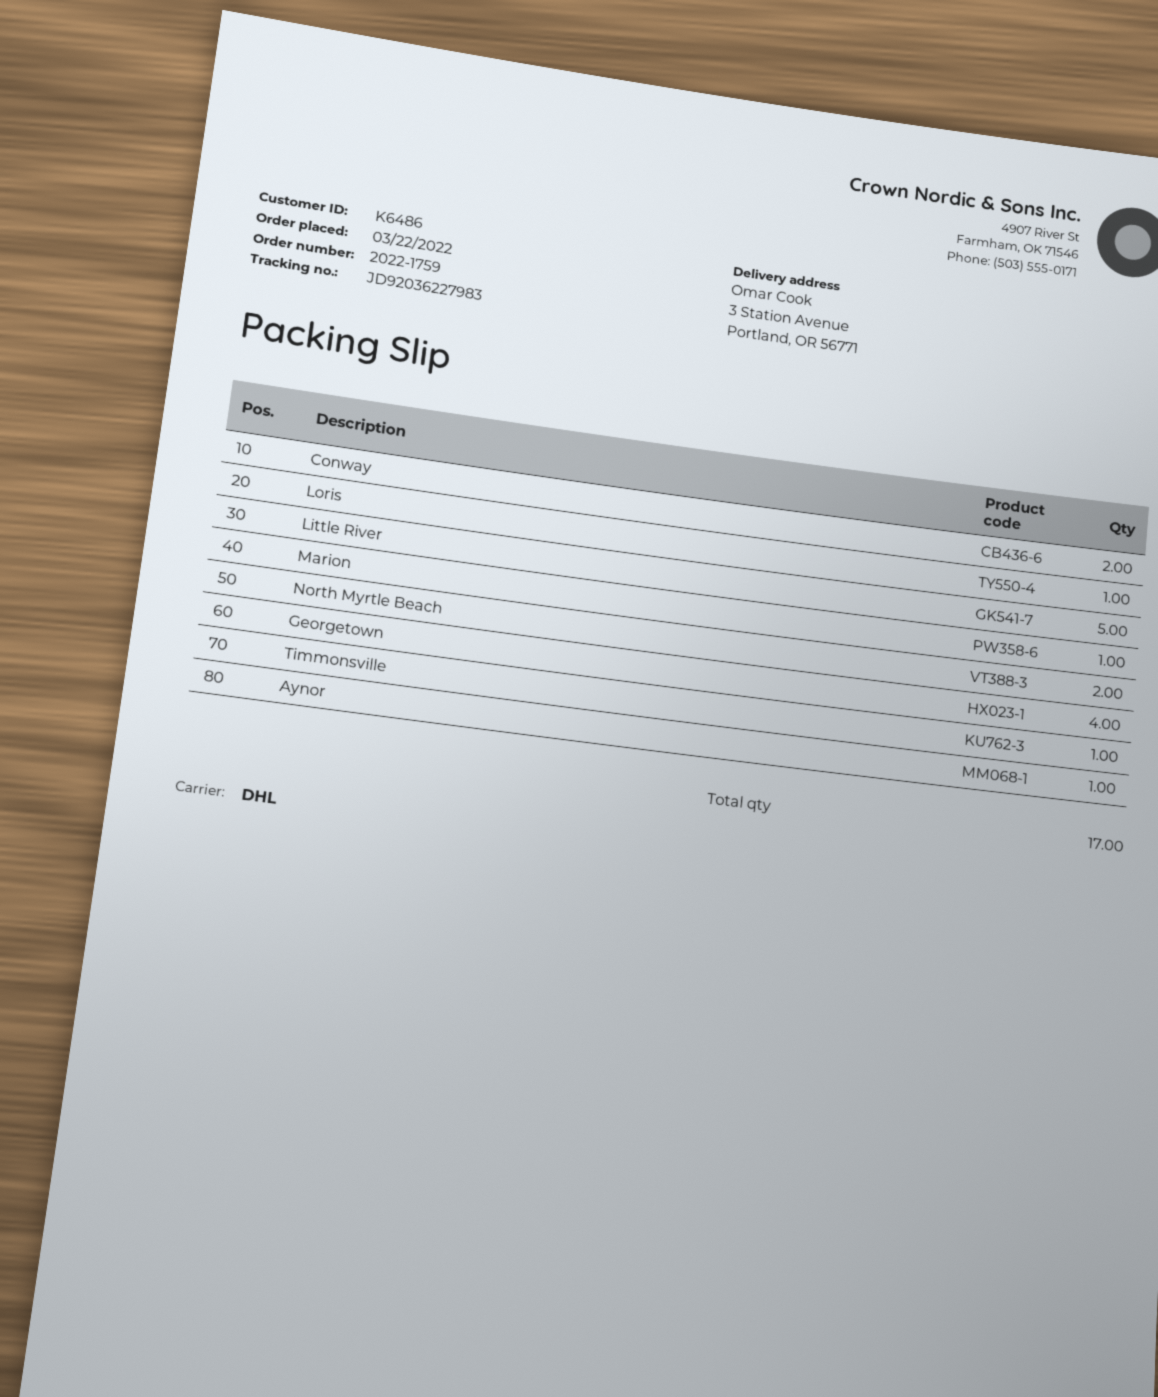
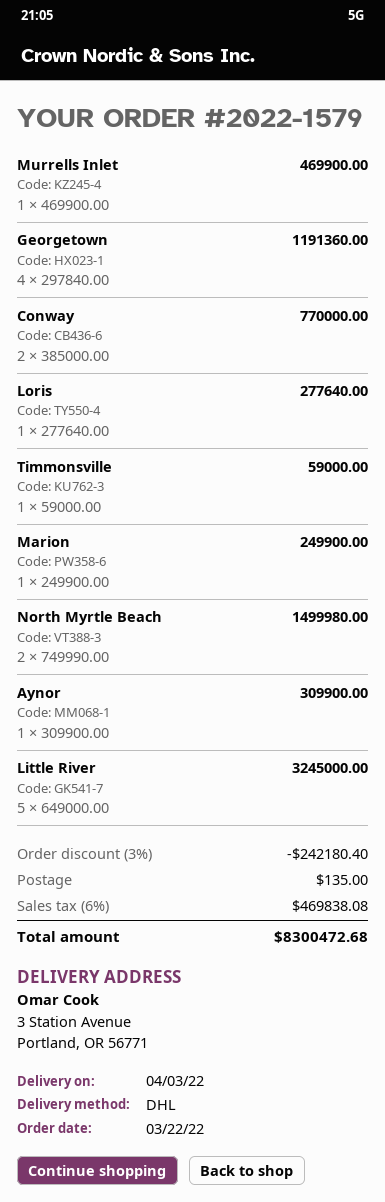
order number: 2022-1759 -> 2022-1579
Murrells Inlet: none -> 1

